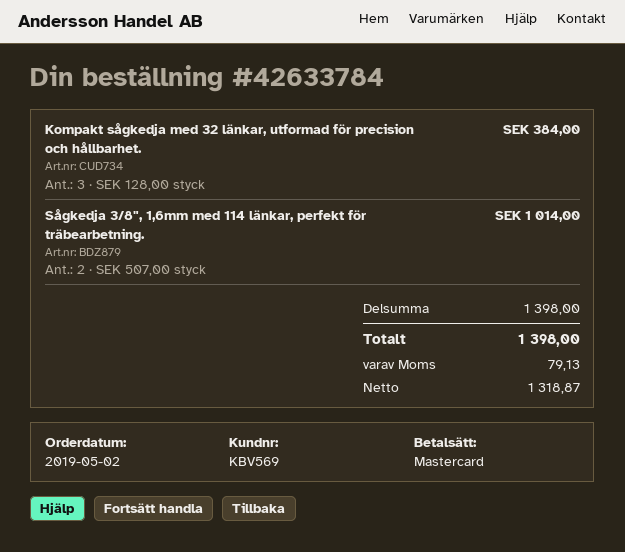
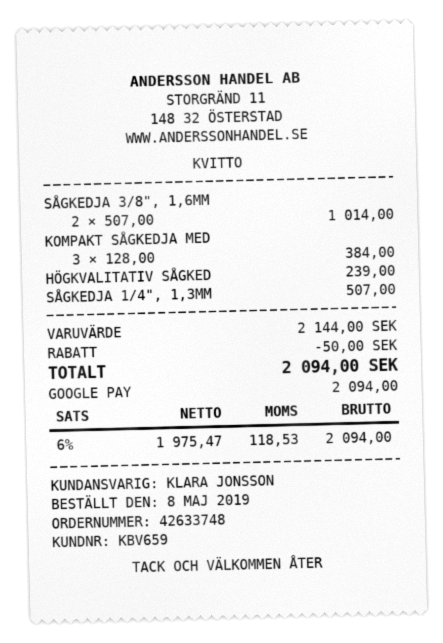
order number: 42633784 -> 42633748
order date: 2019-05-02 -> 2019-05-08
customer number: KBV569 -> KBV659
payment method: Mastercard -> Google Pay
HÖGKVALITATIV SÅGKED: none -> 1 x 239.00 = 239.00
SÅGKEDJA 1/4", 1,3MM: none -> 1 x 507.00 = 507.00
subtotal: 1398.00 -> 2144.00
discount: none -> 50.00
net: 1318.87 -> 1975.47
tax: 79.13 -> 118.53
total: 1398.00 -> 2094.00

